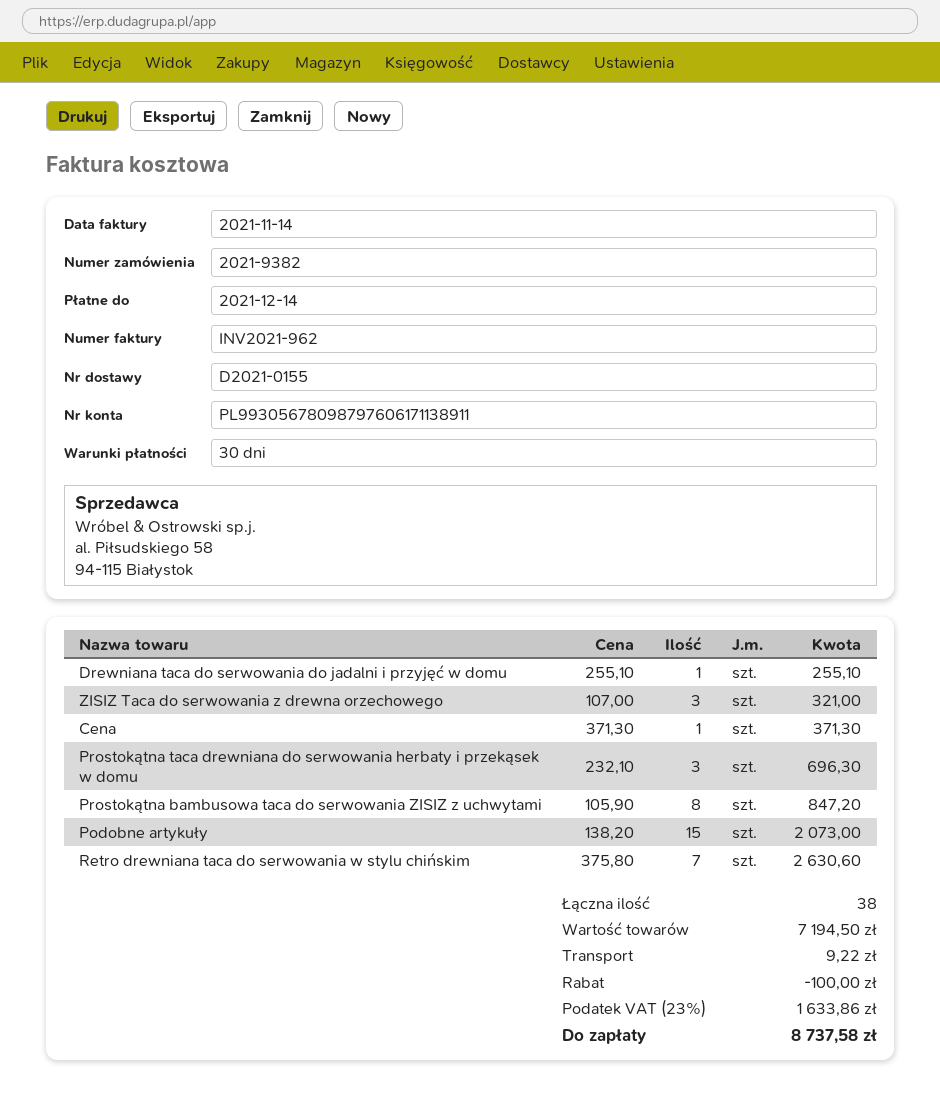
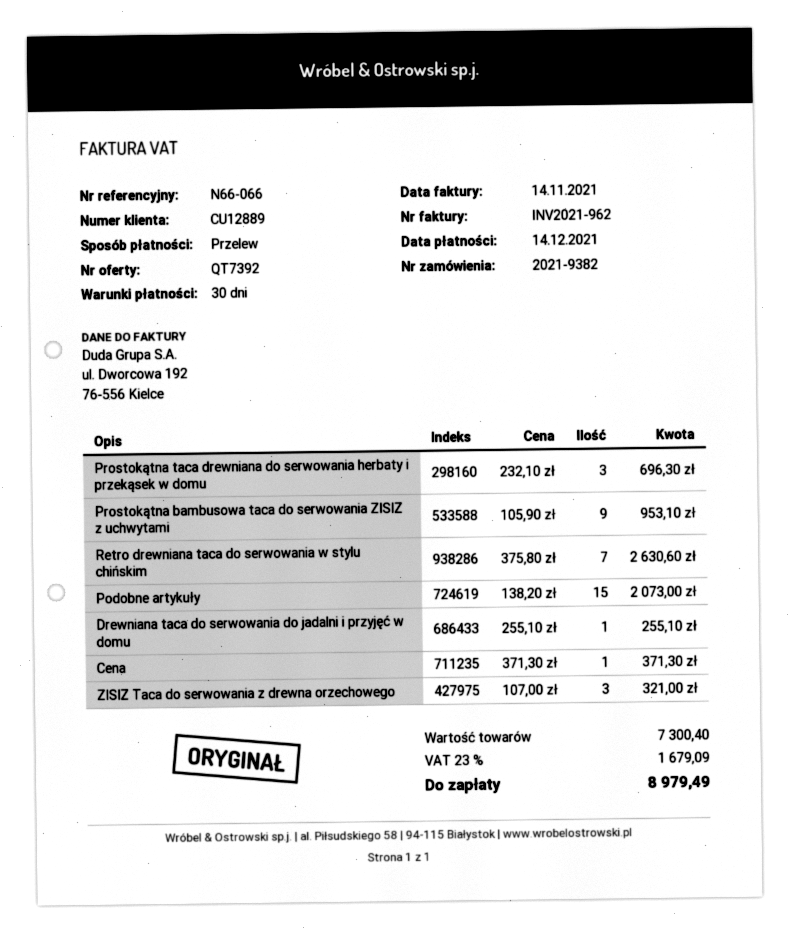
Prostokątna bambusowa taca do serwowania ZISIZ z uchwytami: 8 x 105.90 = 847.20 -> 9 x 105.90 = 953.10
subtotal: 7194.50 -> 7300.40
discount: 100.00 -> none
shipping: 9.22 -> none
tax: 23% = 1633.86 -> 23% = 1679.09
total: 8737.58 -> 8979.49

